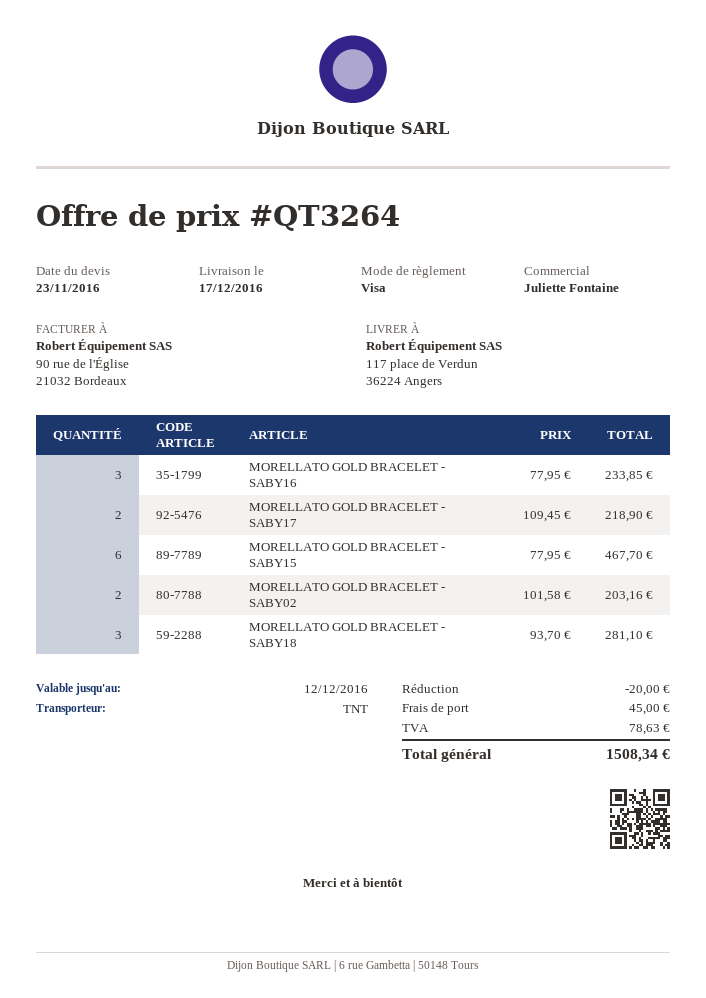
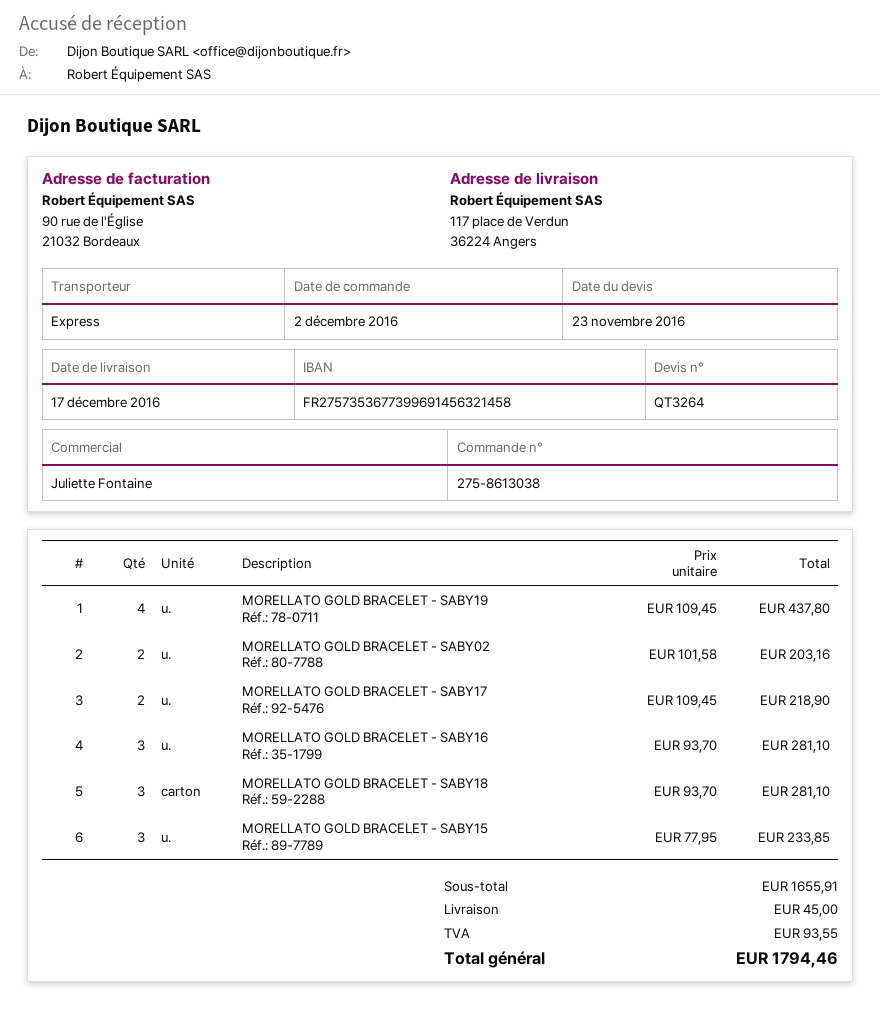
shipping method: TNT -> express
MORELLATO GOLD BRACELET - SABY16: 3 x 77.95 = 233.85 -> 3 x 93.70 = 281.10
MORELLATO GOLD BRACELET - SABY15: 6 x 77.95 = 467.70 -> 3 x 77.95 = 233.85
MORELLATO GOLD BRACELET - SABY19: none -> 4 x 109.45 = 437.80
discount: 20.00 -> none
tax: 78.63 -> 93.55
total: 1508.34 -> 1794.46

